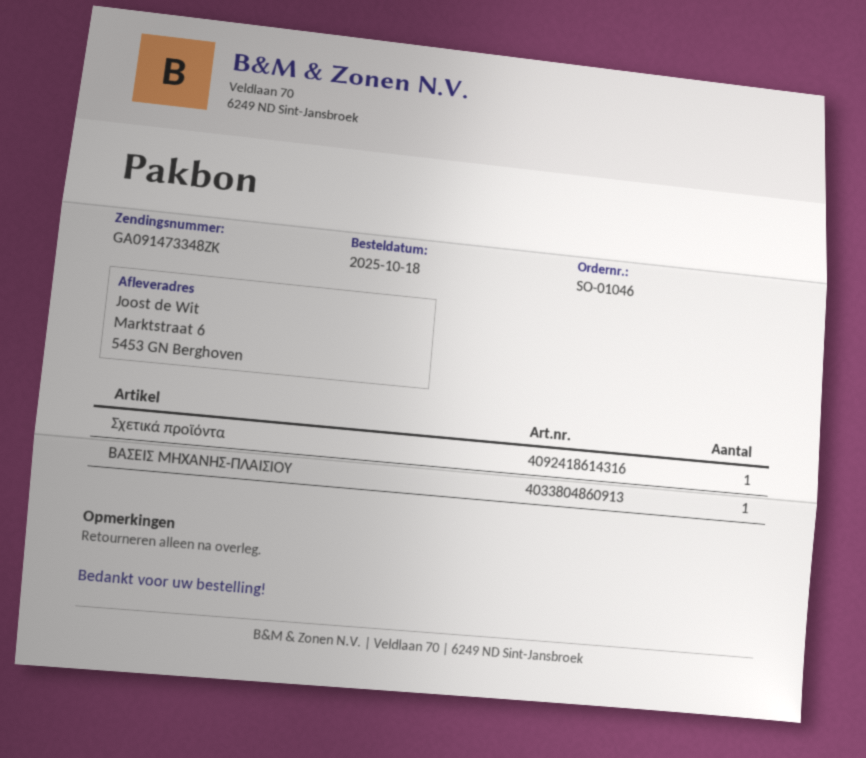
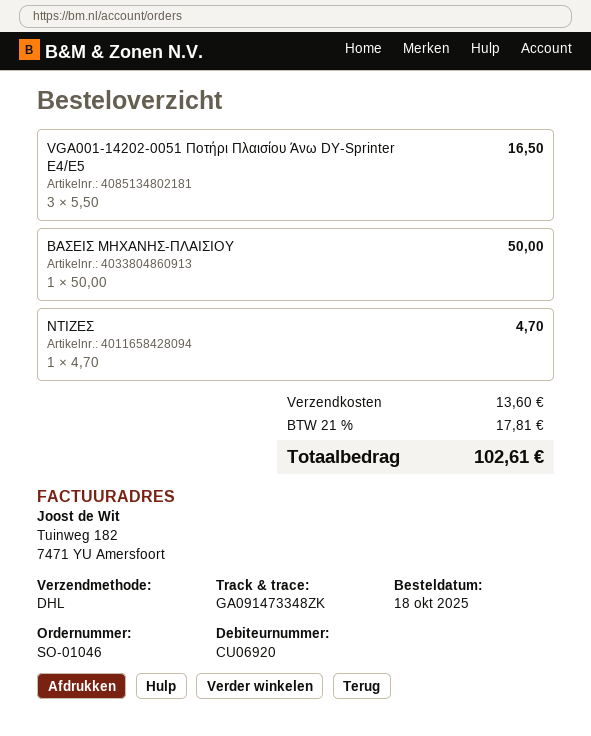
Σχετικά προϊόντα: 1 -> none
VGA001-14202-0051 Ποτήρι Πλαισίου Άνω DY-Sprinter E4/E5: none -> 3
ΝΤΙΖΕΣ: none -> 1

